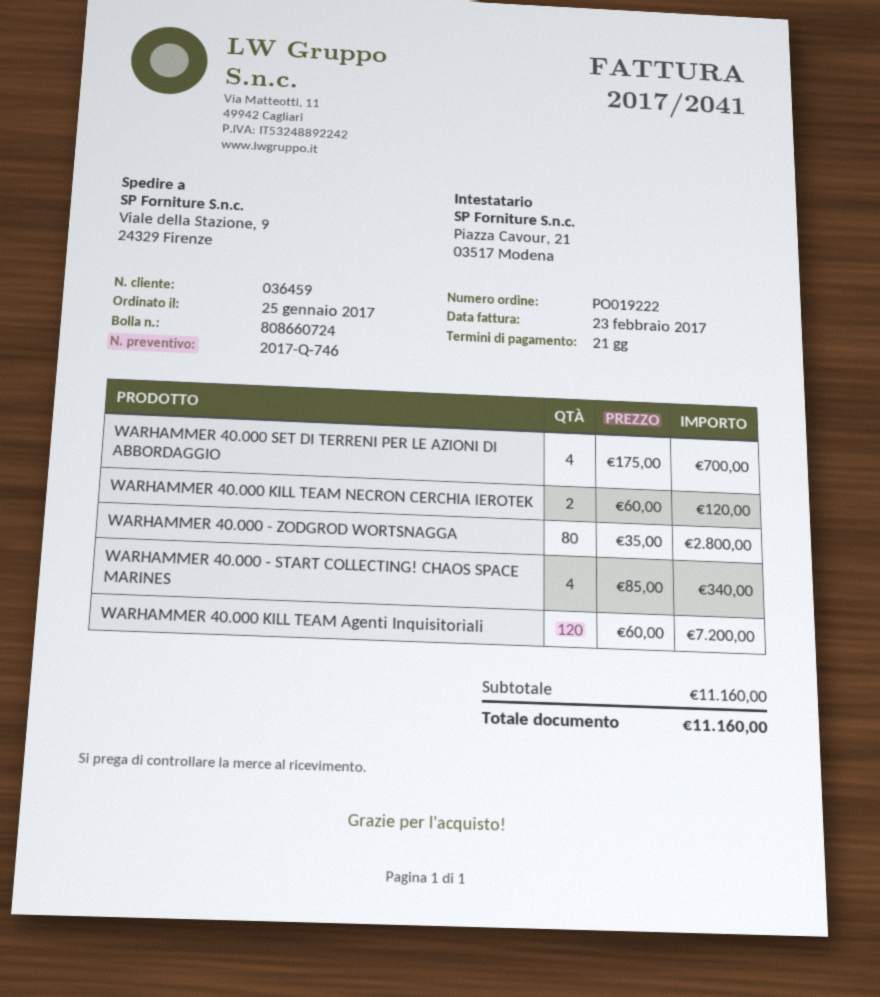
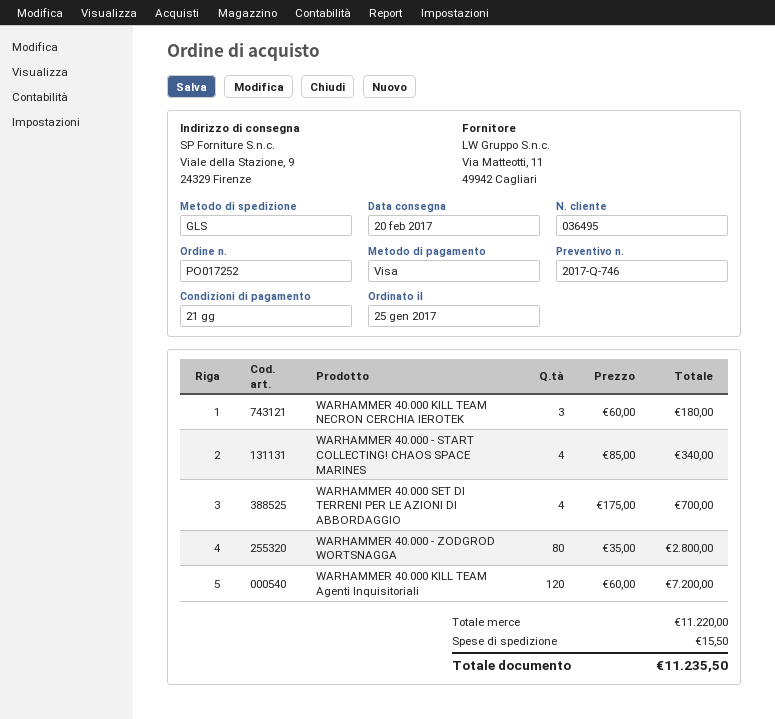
order number: PO019222 -> PO017252
customer number: 036459 -> 036495
WARHAMMER 40.000 KILL TEAM NECRON CERCHIA IEROTEK: 2 x 60.00 = 120.00 -> 3 x 60.00 = 180.00
subtotal: 11160.00 -> 11220.00
shipping: none -> 15.50
total: 11160.00 -> 11235.50

